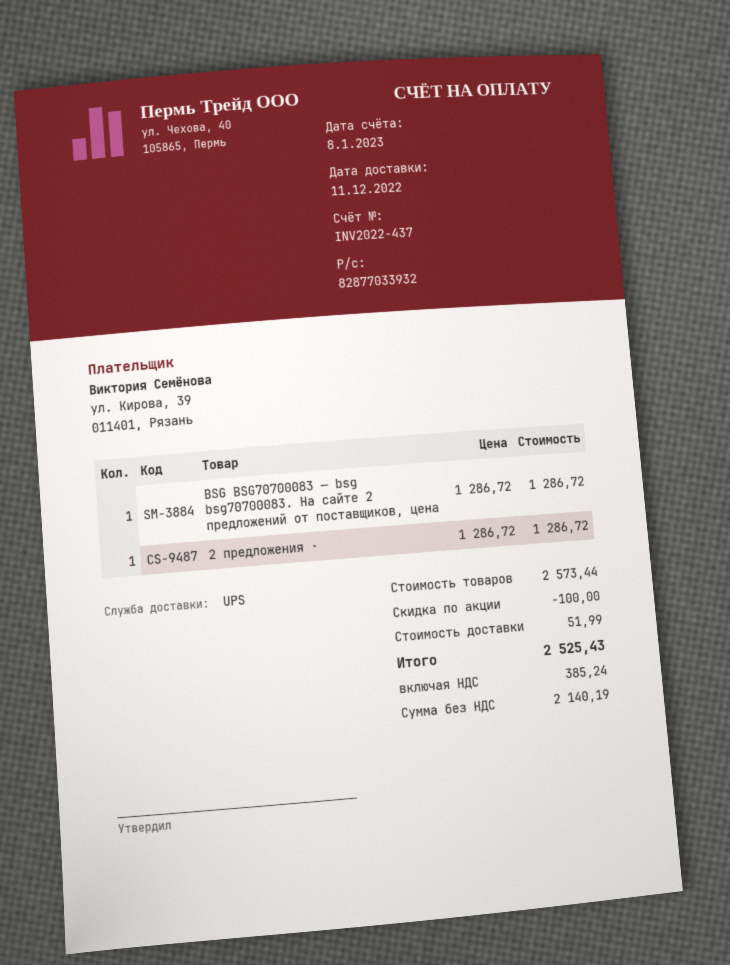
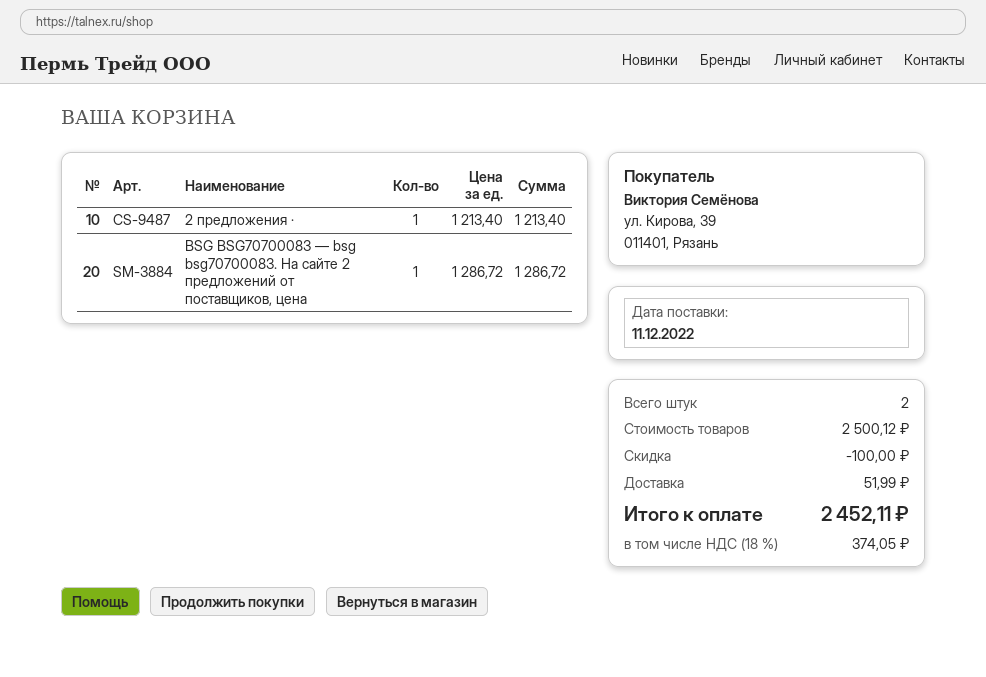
2 предложения ·: 1 x 1286.72 = 1286.72 -> 1 x 1213.40 = 1213.40
subtotal: 2573.44 -> 2500.12
tax: 385.24 -> 374.05
total: 2525.43 -> 2452.11

